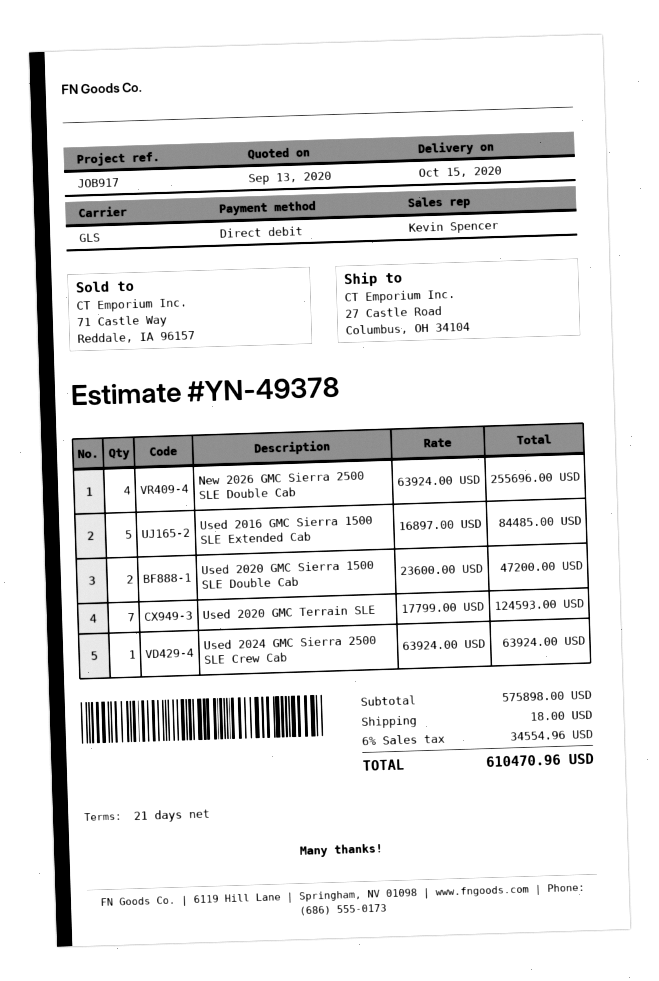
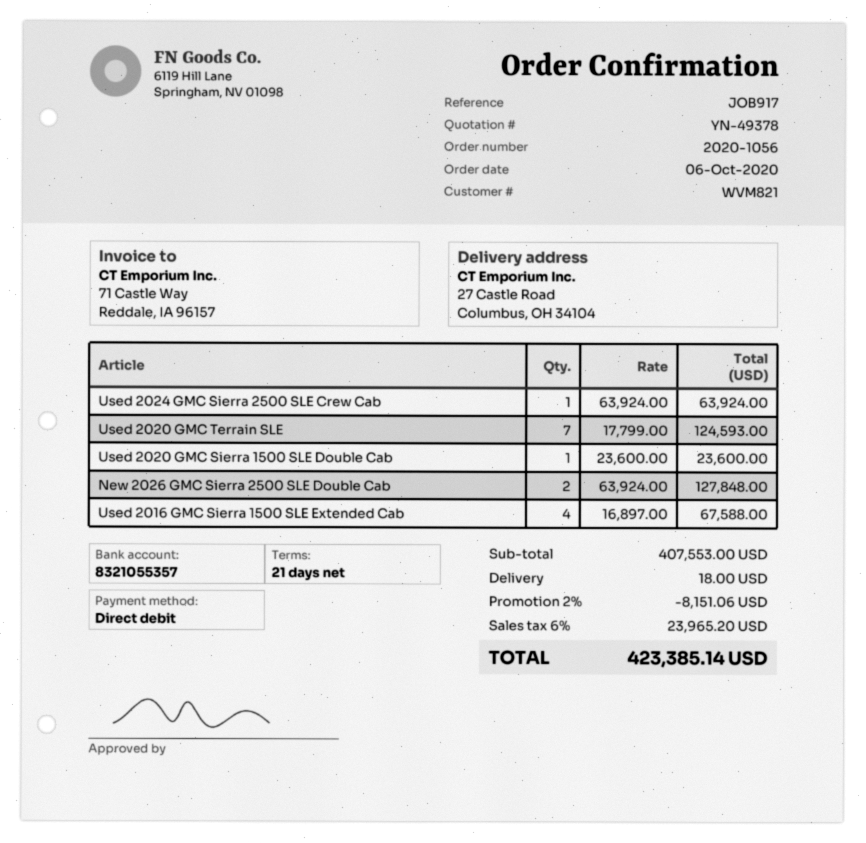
New 2026 GMC Sierra 2500 SLE Double Cab: 4 x 63924.00 = 255696.00 -> 2 x 63924.00 = 127848.00
Used 2016 GMC Sierra 1500 SLE Extended Cab: 5 x 16897.00 = 84485.00 -> 4 x 16897.00 = 67588.00
Used 2020 GMC Sierra 1500 SLE Double Cab: 2 x 23600.00 = 47200.00 -> 1 x 23600.00 = 23600.00
subtotal: 575898.00 -> 407553.00
discount: none -> 2% = 8151.06
tax: 6% = 34554.96 -> 6% = 23965.20
total: 610470.96 -> 423385.14

